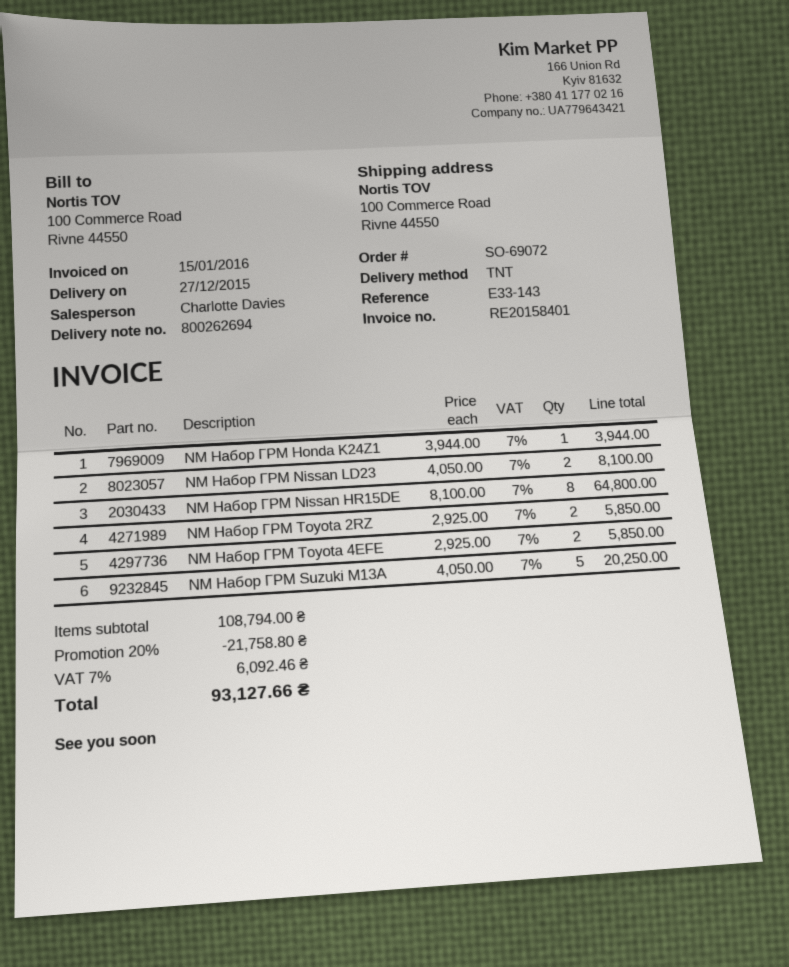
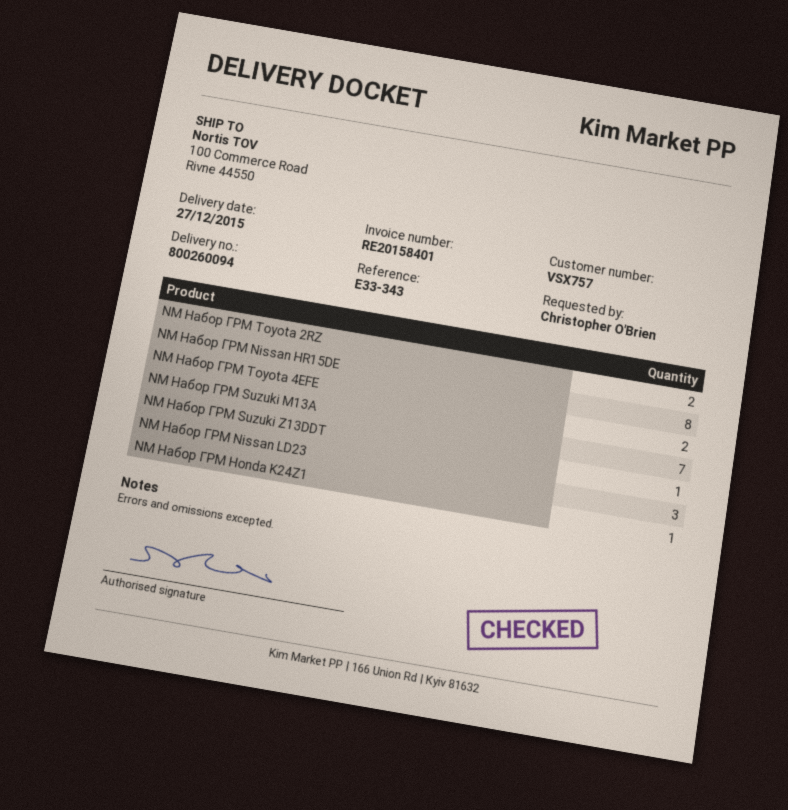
delivery note number: 800262694 -> 800260094
reference: E33-143 -> E33-343
NM Набор ГРМ Nissan LD23: 2 -> 3
NM Набор ГРМ Suzuki M13A: 5 -> 7
NM Набор ГРМ Suzuki Z13DDT: none -> 1

